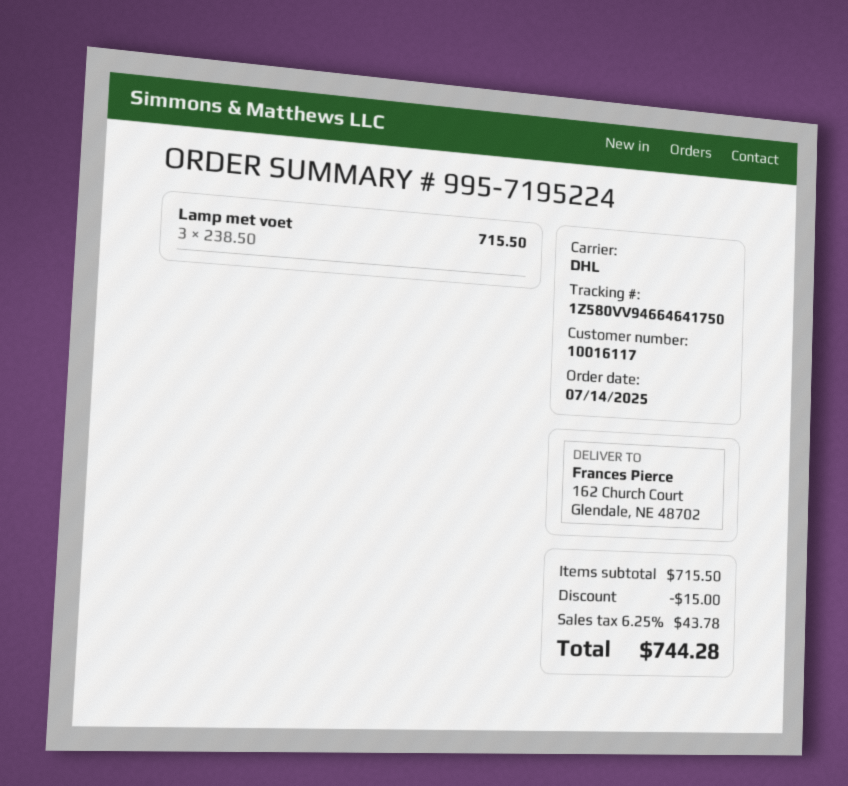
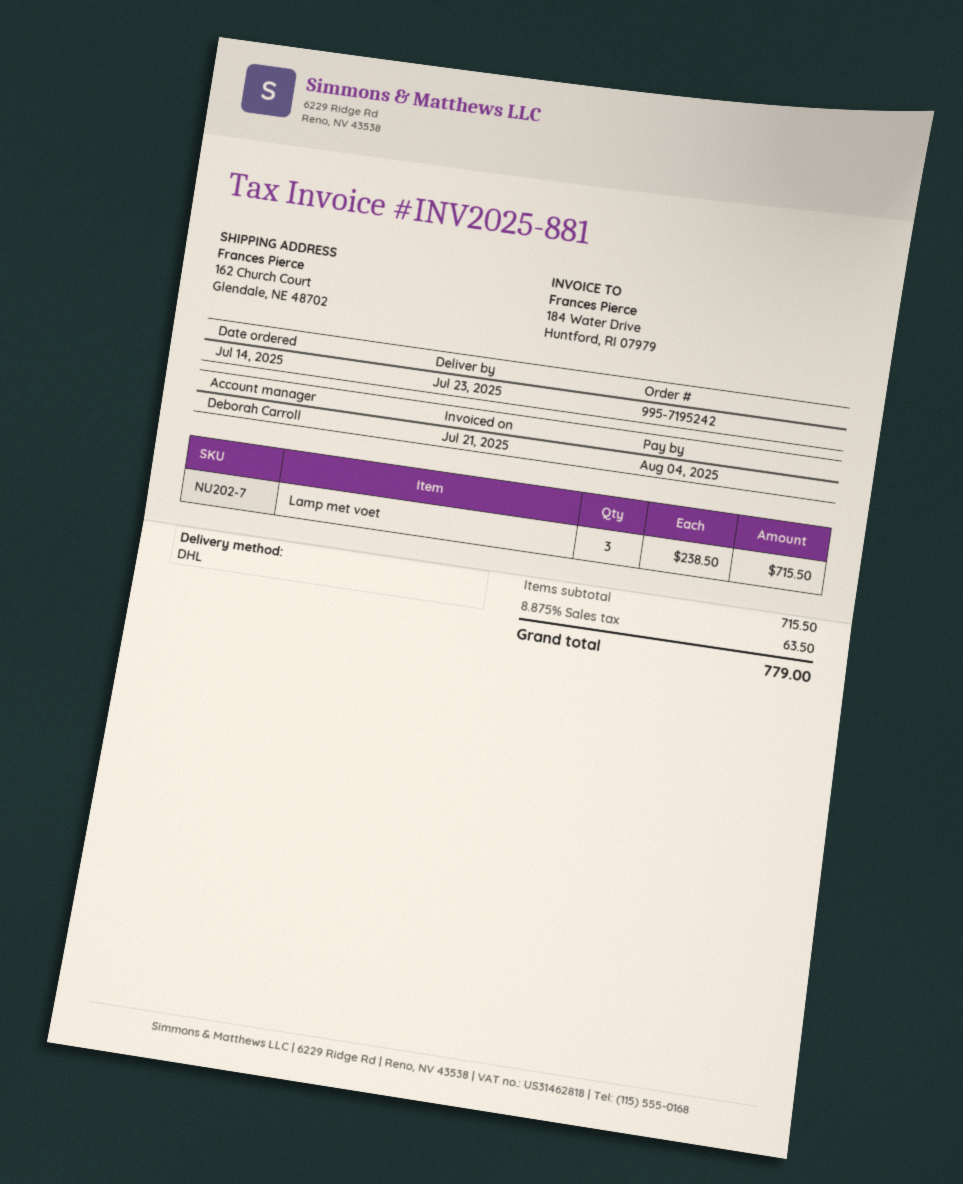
order number: 995-7195224 -> 995-7195242
discount: 15.00 -> none
tax: 6.25% = 43.78 -> 8.875% = 63.50
total: 744.28 -> 779.00

